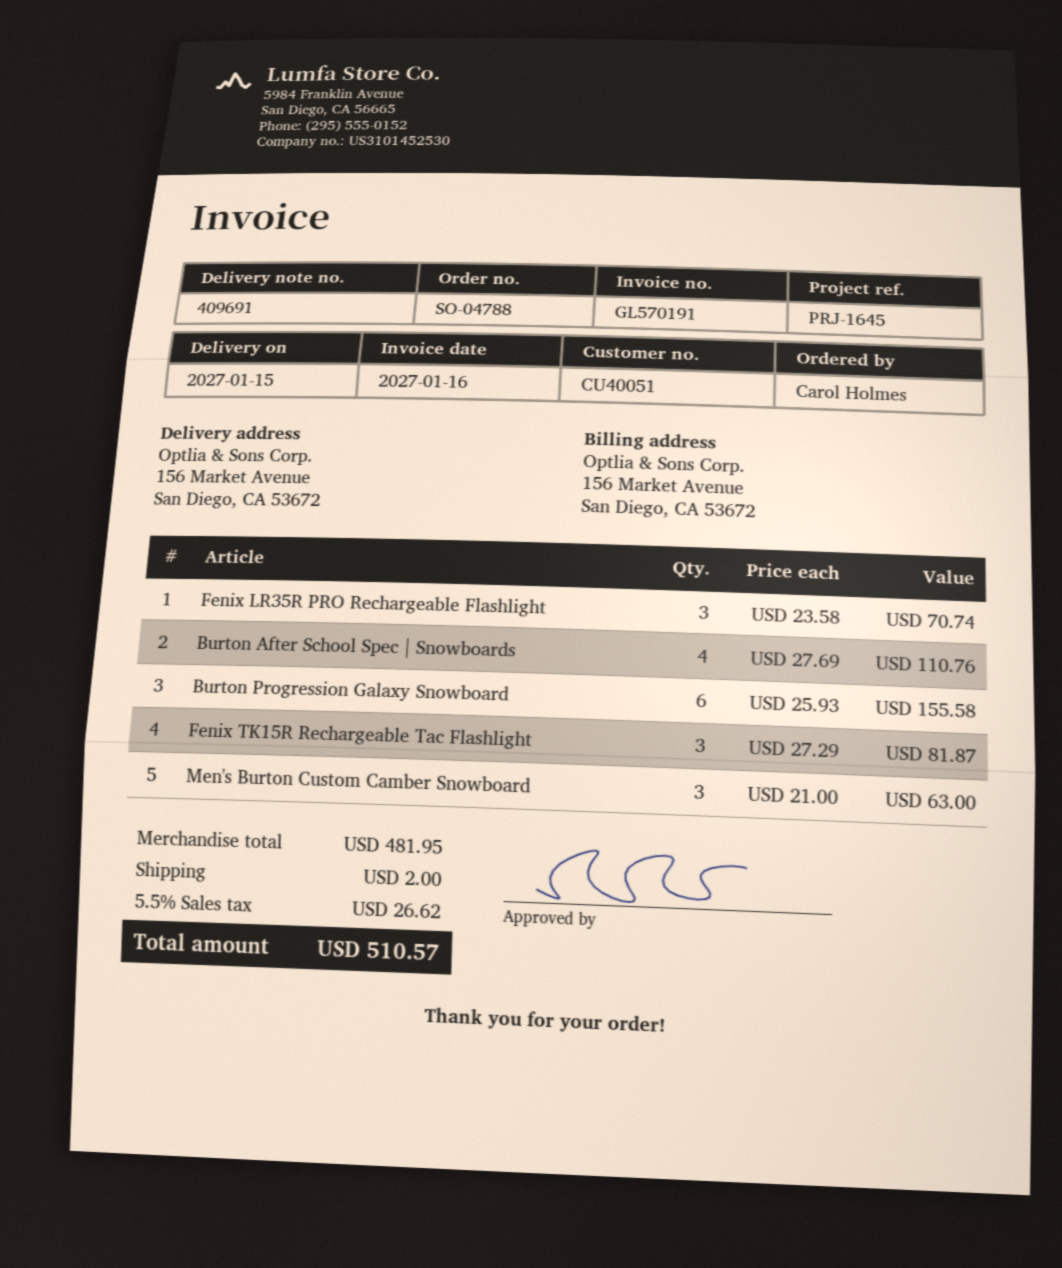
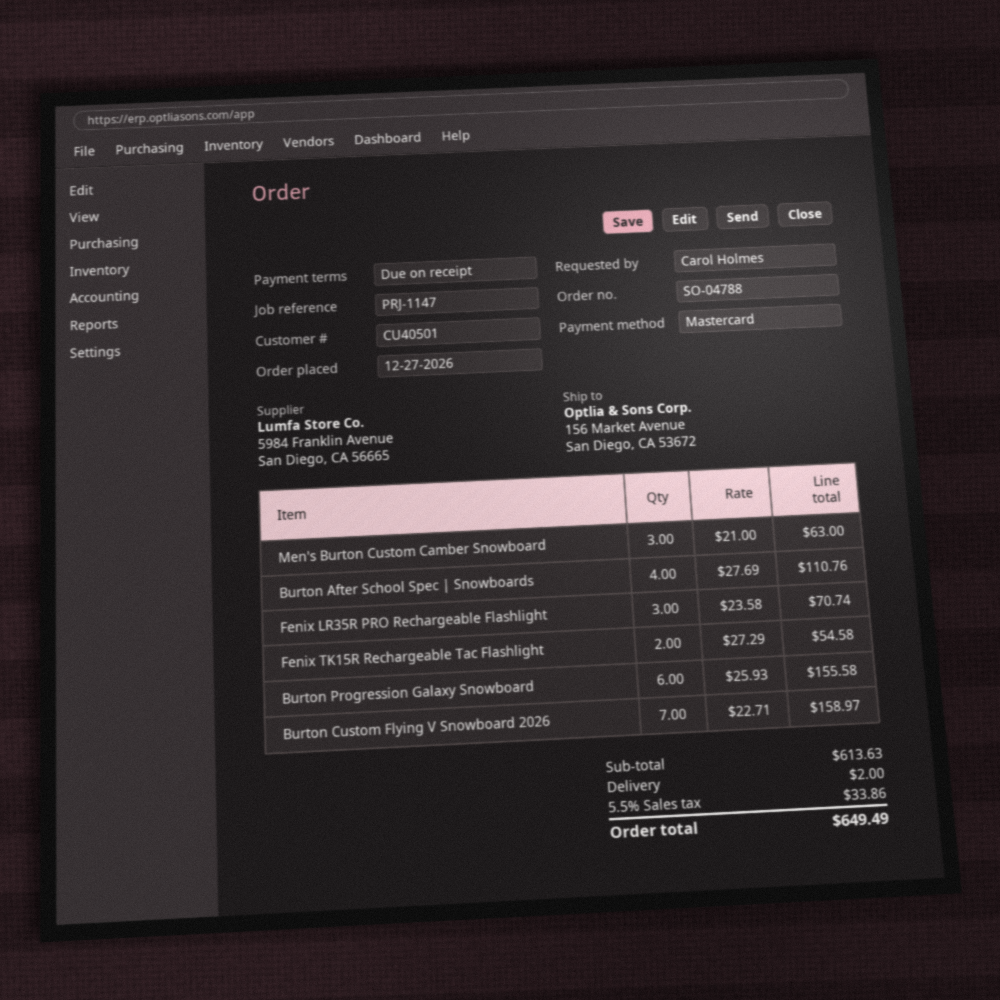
customer number: CU40051 -> CU40501
reference: PRJ-1645 -> PRJ-1147
Fenix TK15R Rechargeable Tac Flashlight: 3 x 27.29 = 81.87 -> 2 x 27.29 = 54.58
Burton Custom Flying V Snowboard 2026: none -> 7 x 22.71 = 158.97
subtotal: 481.95 -> 613.63
tax: 5.5% = 26.62 -> 5.5% = 33.86
total: 510.57 -> 649.49

